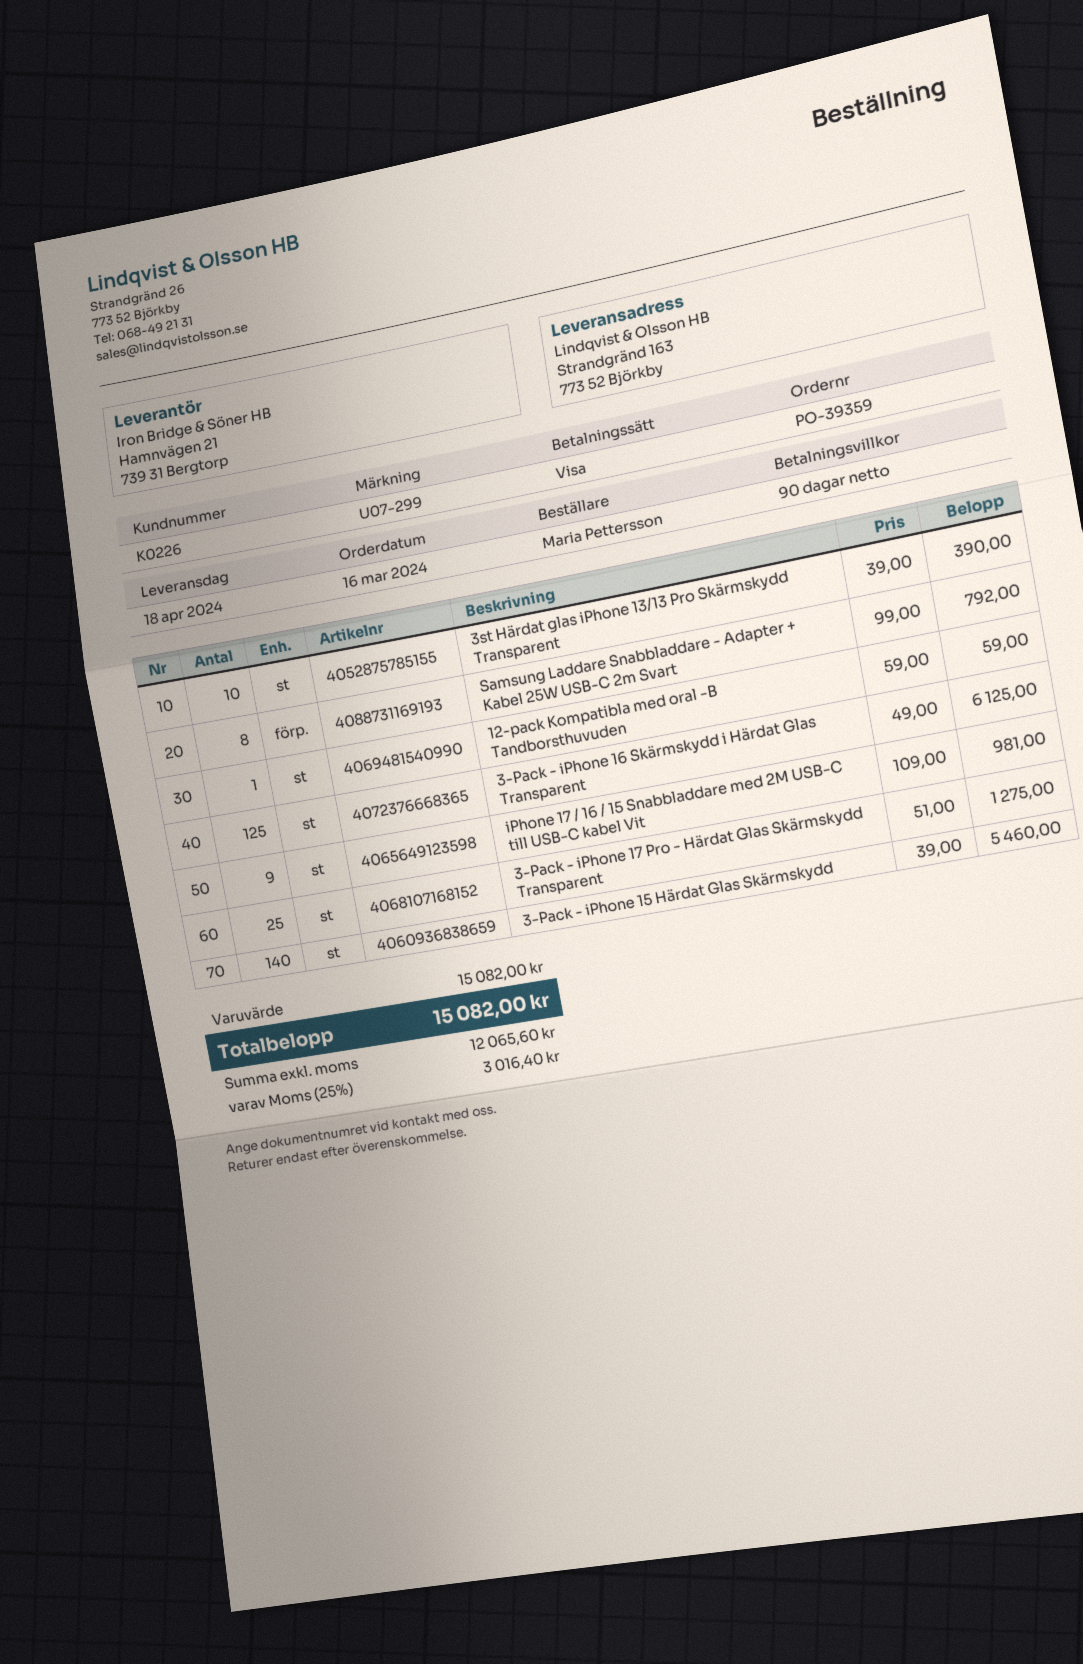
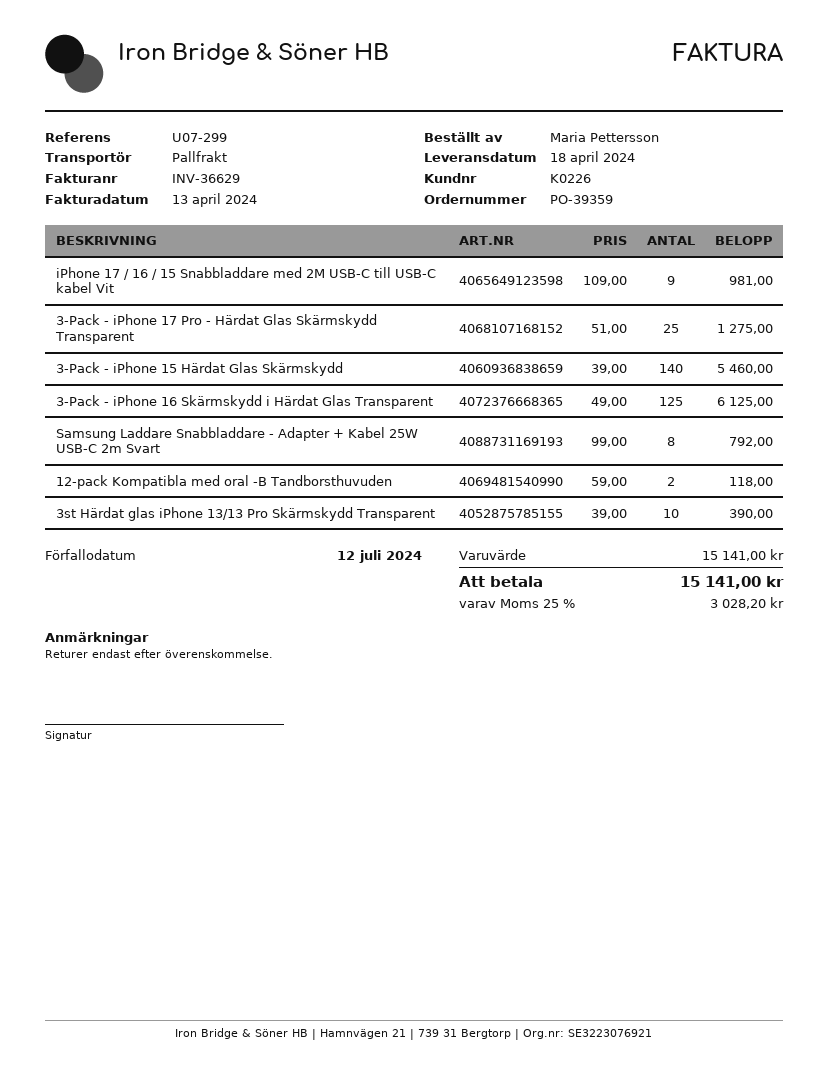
12-pack Kompatibla med oral -B Tandborsthuvuden: 1 x 59.00 = 59.00 -> 2 x 59.00 = 118.00
subtotal: 15082.00 -> 15141.00
tax: 25% = 3016.40 -> 25% = 3028.20
total: 15082.00 -> 15141.00

